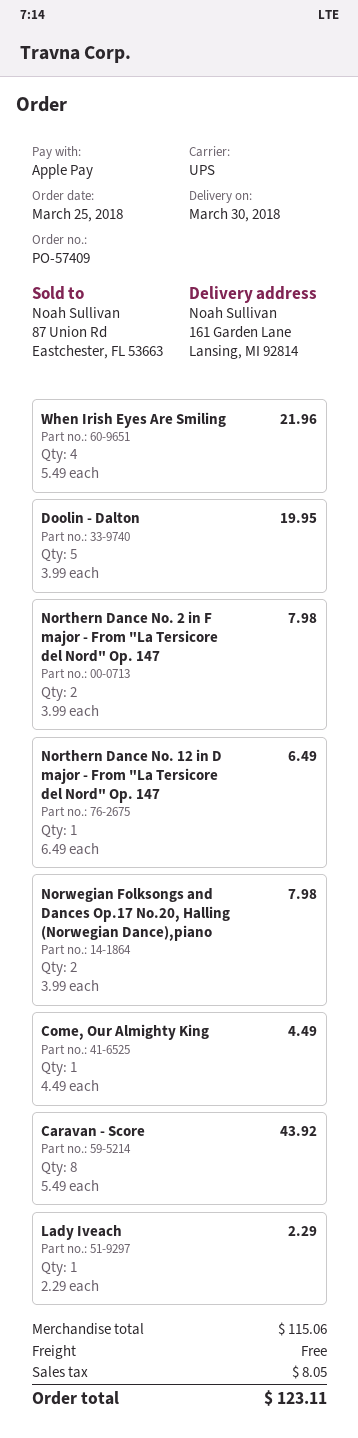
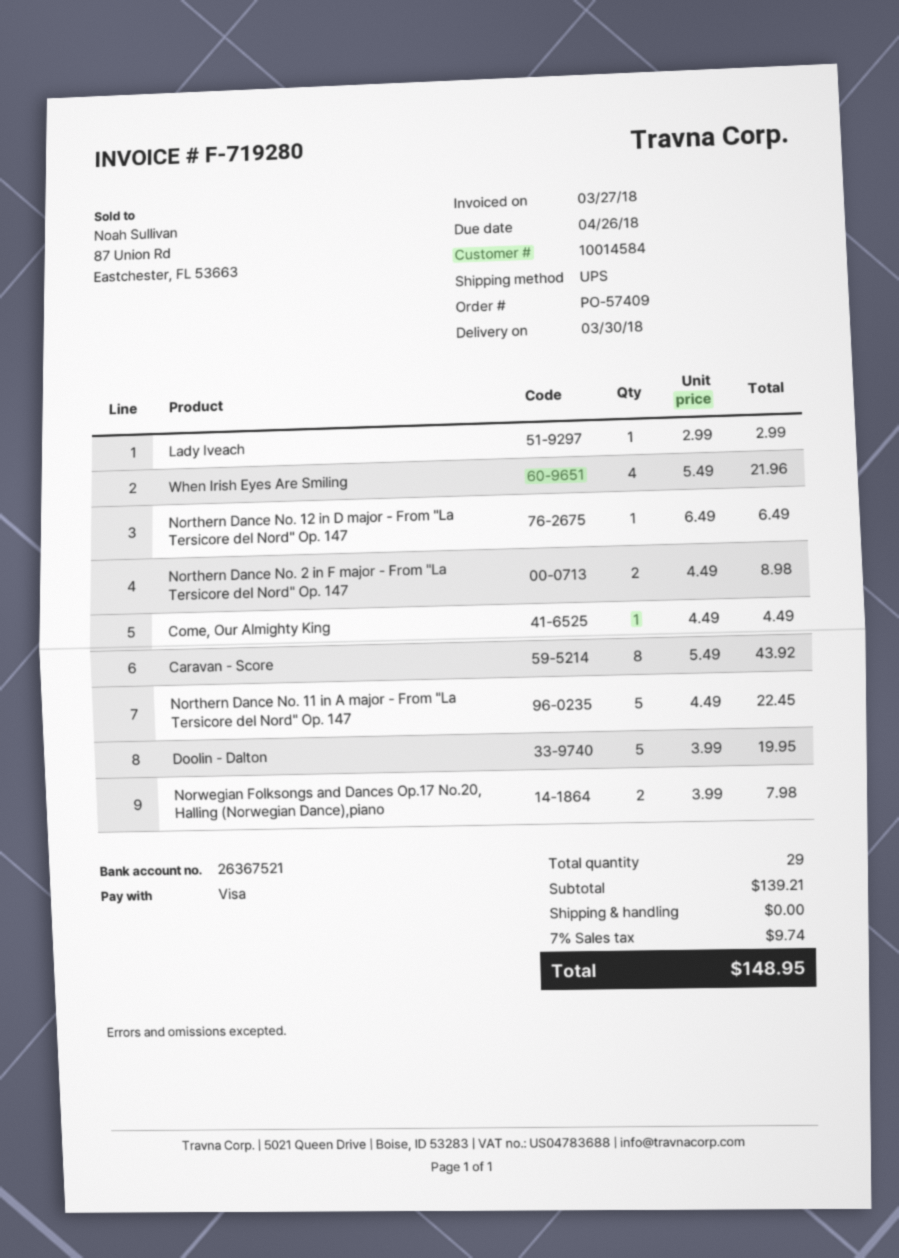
payment method: Apple Pay -> Visa
Northern Dance No. 2 in F major - From "La Tersicore del Nord" Op. 147: 2 x 3.99 = 7.98 -> 2 x 4.49 = 8.98
Lady Iveach: 1 x 2.29 = 2.29 -> 1 x 2.99 = 2.99
Northern Dance No. 11 in A major - From "La Tersicore del Nord" Op. 147: none -> 5 x 4.49 = 22.45
subtotal: 115.06 -> 139.21
tax: 8.05 -> 9.74
total: 123.11 -> 148.95

